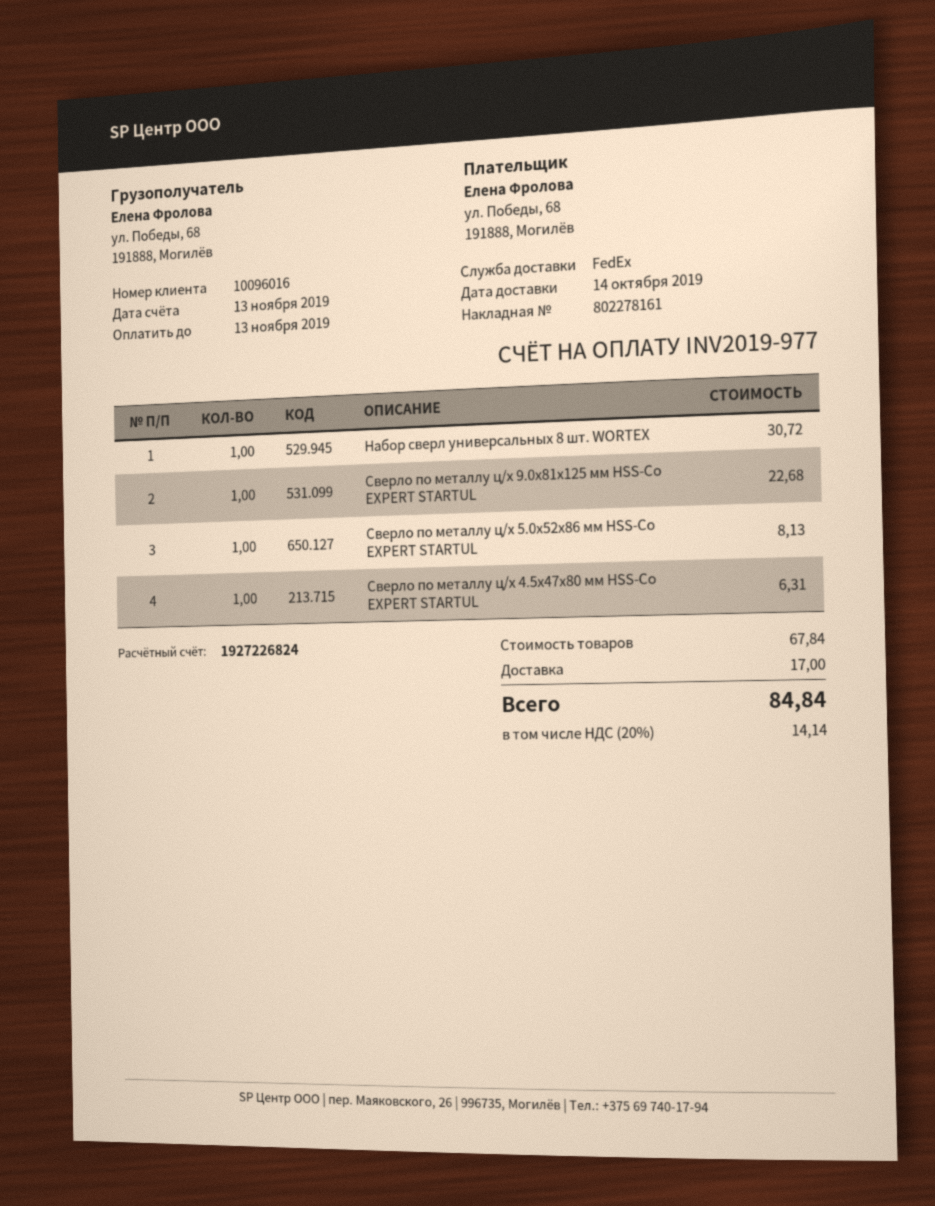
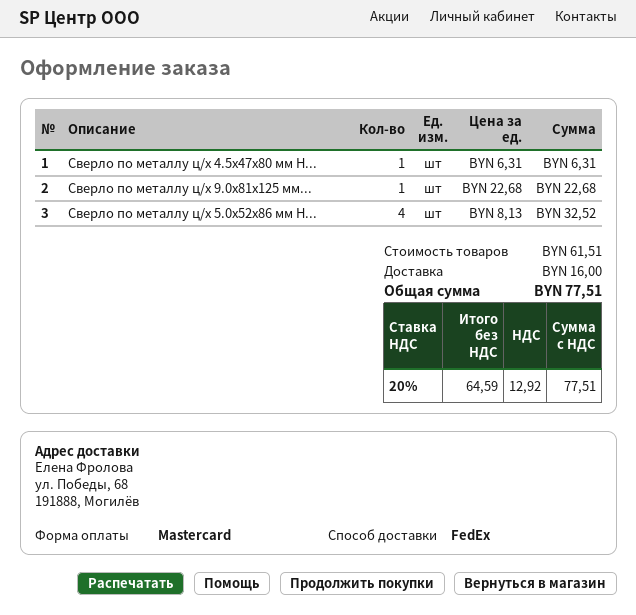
Набор сверл универсальных 8 шт. WORTEX: 1 for 30.72 -> none
Сверло по металлу ц/х 5.0х52х86 мм HSS-Co EXPERT STARTUL: 1 for 8.13 -> 4 for 32.52
subtotal: 67.84 -> 61.51
shipping: 17.00 -> 16.00
tax: 20% = 14.14 -> 20% = 12.92
total: 84.84 -> 77.51

